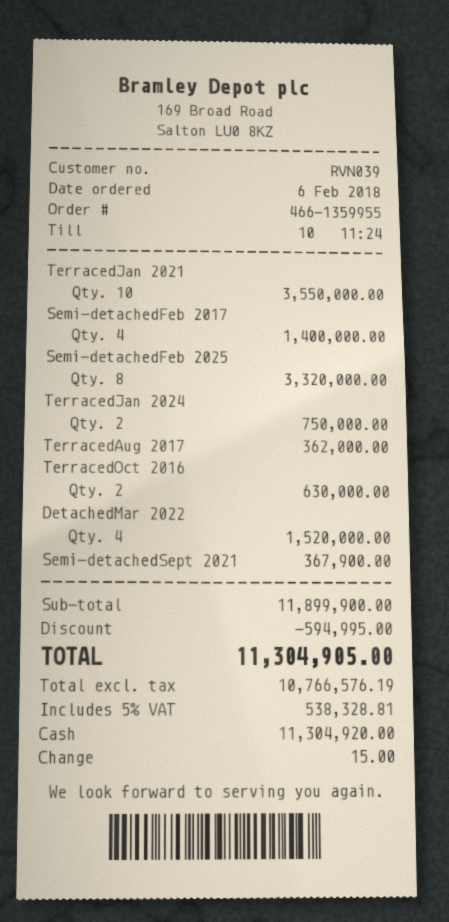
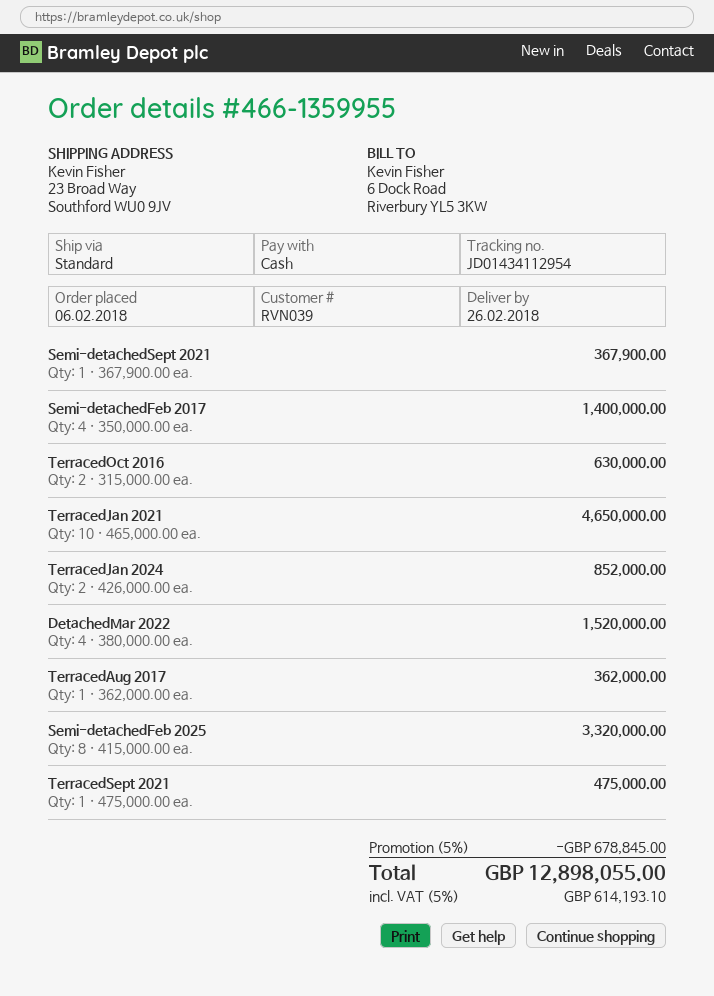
TerracedJan 2021: 10 for 3550000.00 -> 10 for 4650000.00
TerracedJan 2024: 2 for 750000.00 -> 2 for 852000.00
TerracedSept 2021: none -> 1 for 475000.00
discount: 594995.00 -> 678845.00
tax: 5% = 538328.81 -> 5% = 614193.10
total: 11304905.00 -> 12898055.00

